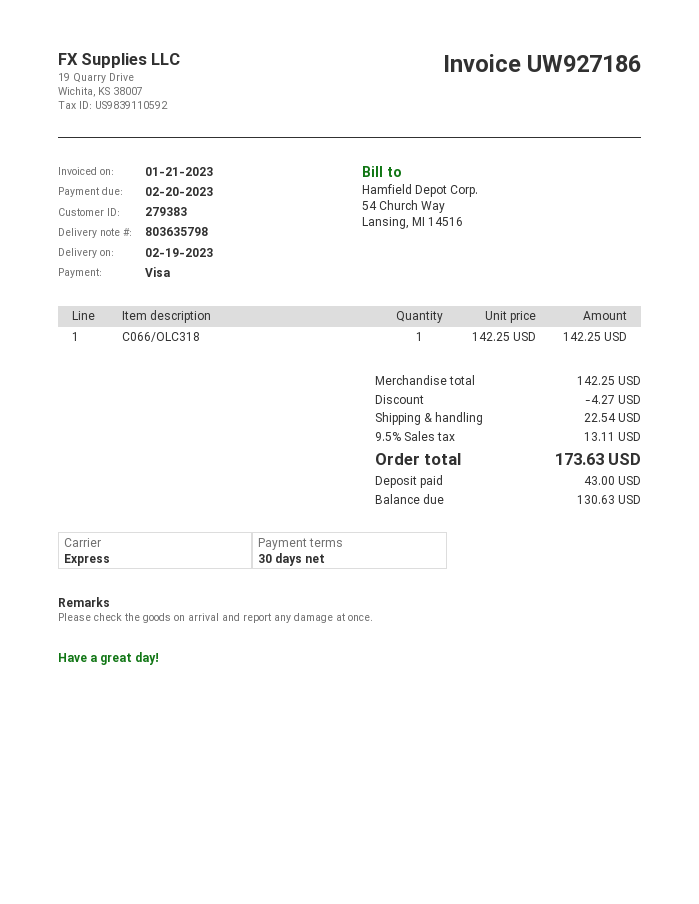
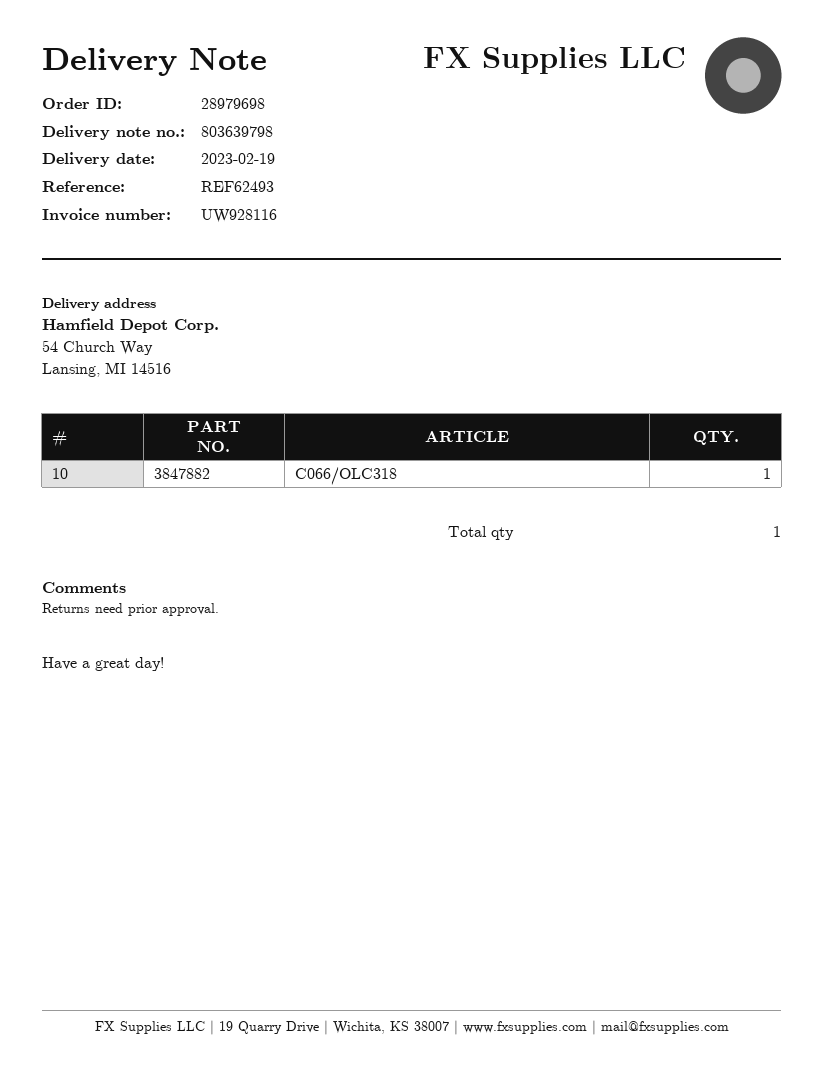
delivery note number: 803635798 -> 803639798
invoice number: UW927186 -> UW928116

